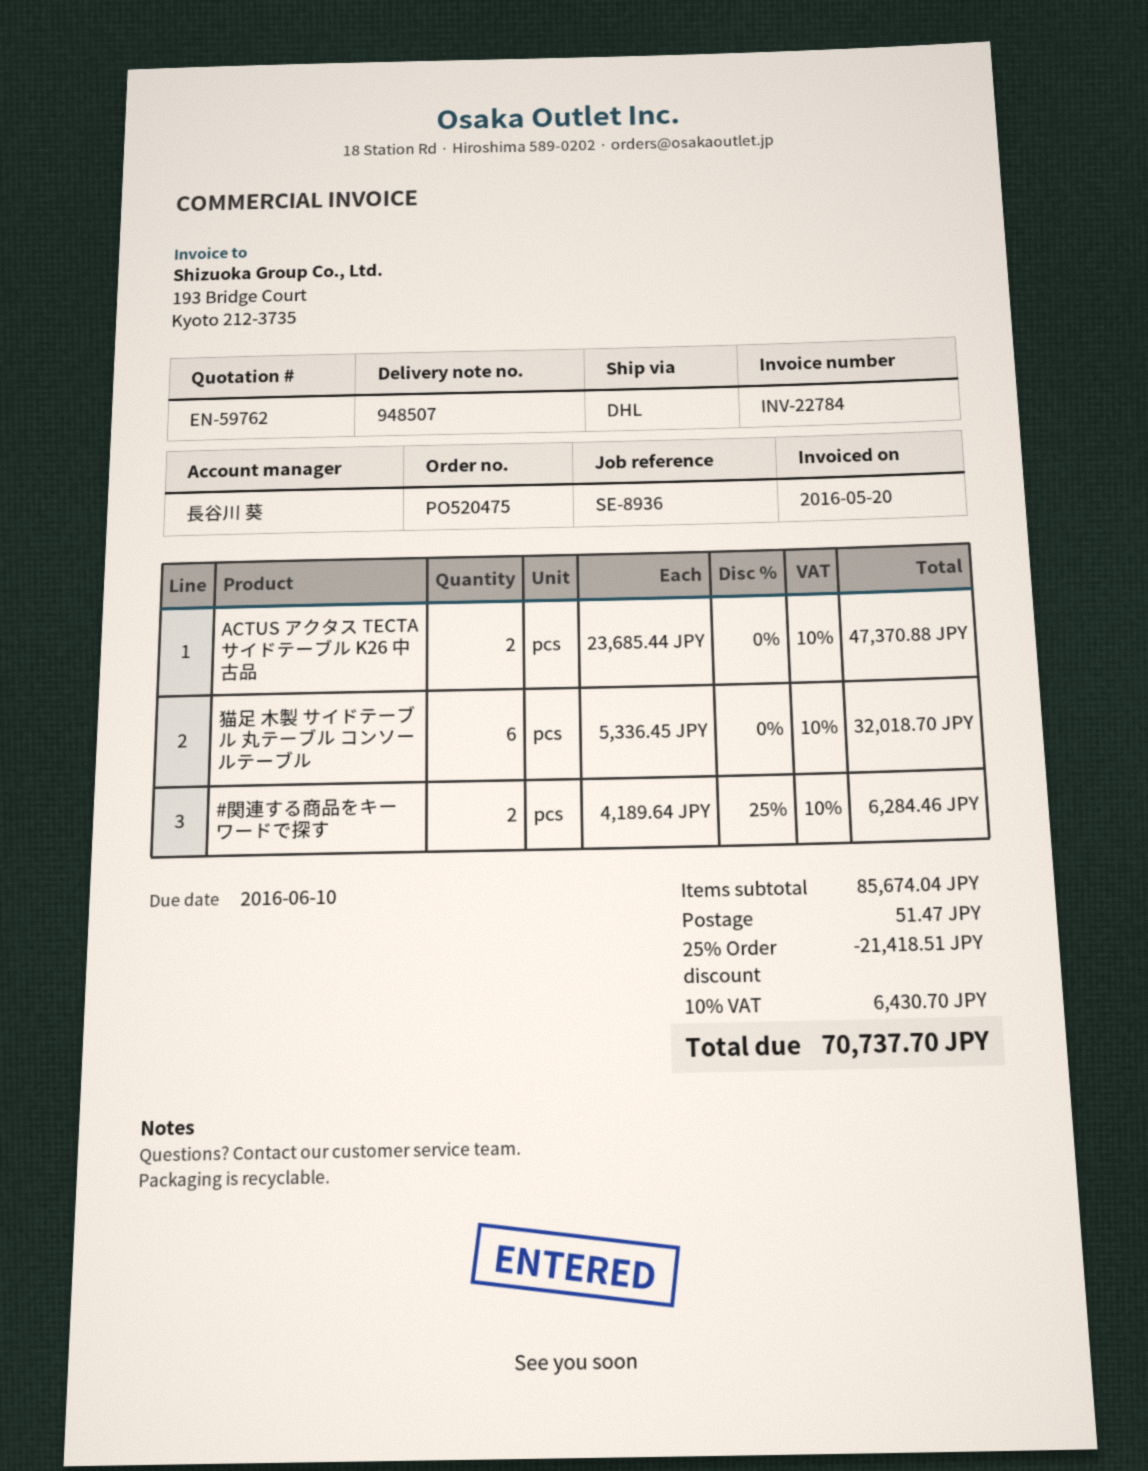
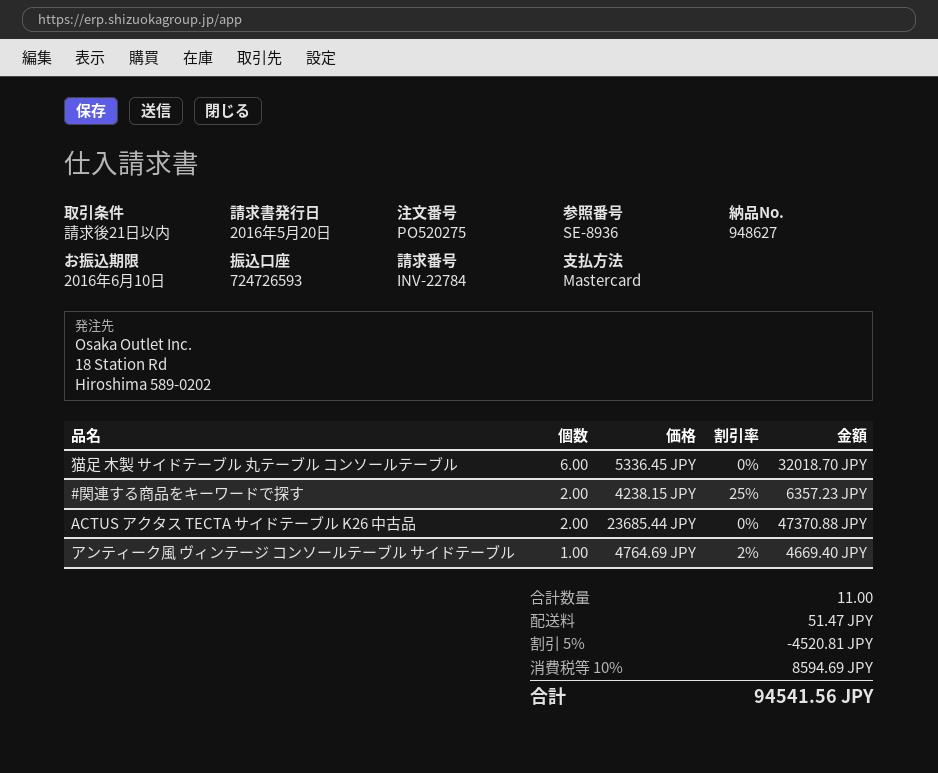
order number: PO520475 -> PO520275
delivery note number: 948507 -> 948627
#関連する商品をキーワードで探す: 2 x 4189.64 - 25% = 6284.46 -> 2 x 4238.15 - 25% = 6357.23
アンティーク風 ヴィンテージ コンソールテーブル サイドテーブル: none -> 1 x 4764.69 - 2% = 4669.40
discount: 25% = 21418.51 -> 5% = 4520.81
tax: 10% = 6430.70 -> 10% = 8594.69
total: 70737.70 -> 94541.56

